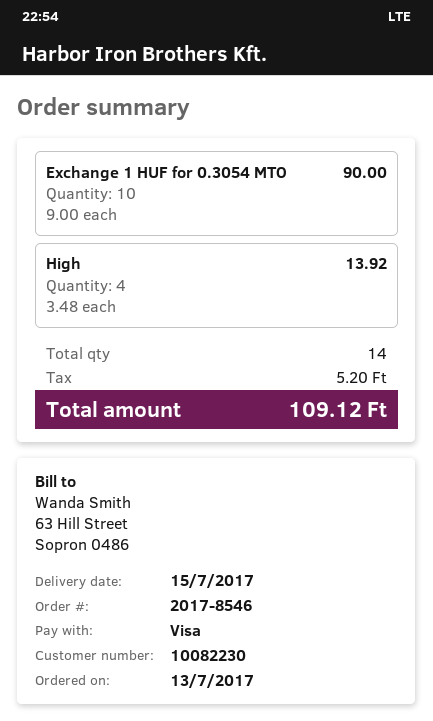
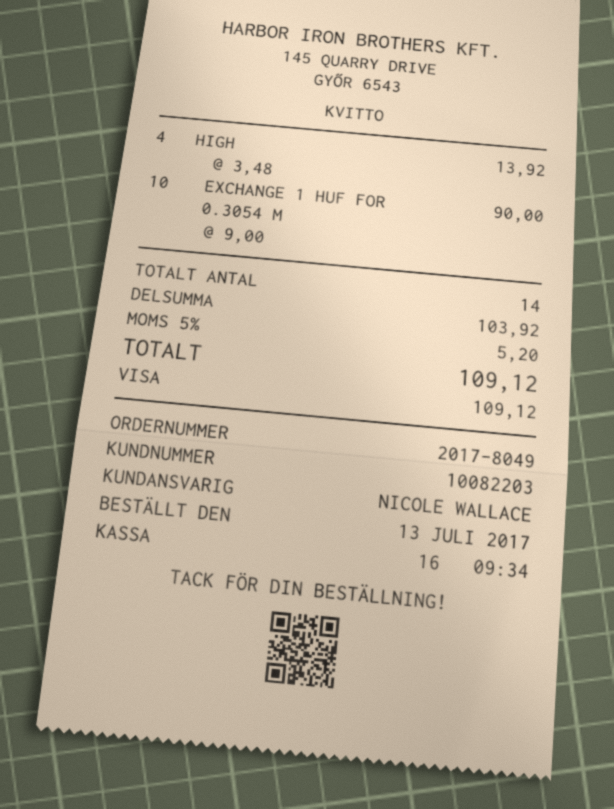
order number: 2017-8546 -> 2017-8049
customer number: 10082230 -> 10082203

